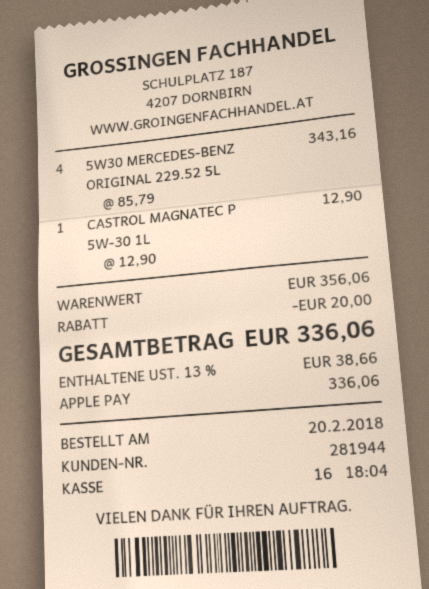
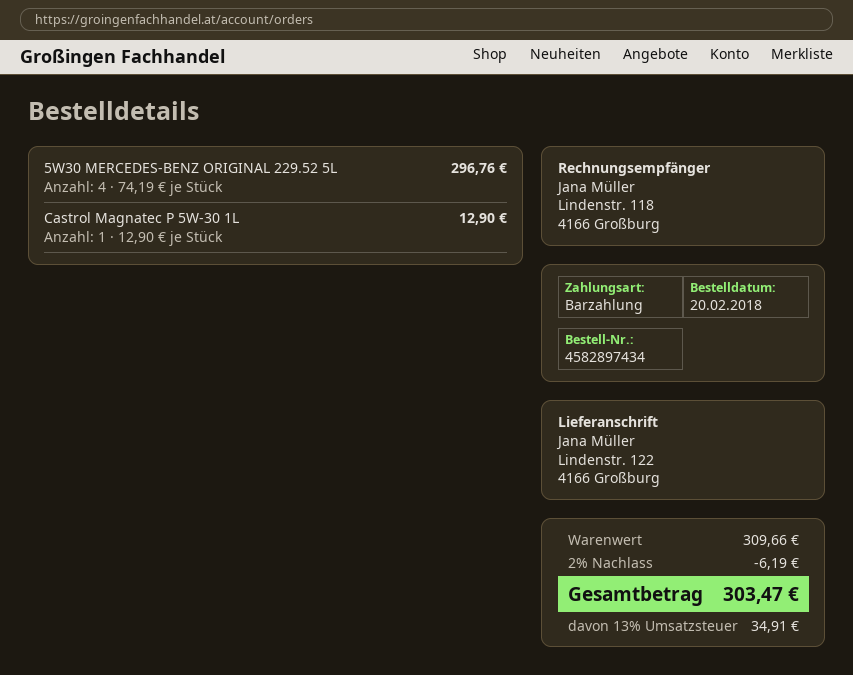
payment method: Apple Pay -> cash
5W30 MERCEDES-BENZ ORIGINAL 229.52 5L: 4 x 85.79 = 343.16 -> 4 x 74.19 = 296.76
subtotal: 356.06 -> 309.66
discount: 20.00 -> 6.19
tax: 13% = 38.66 -> 13% = 34.91
total: 336.06 -> 303.47

